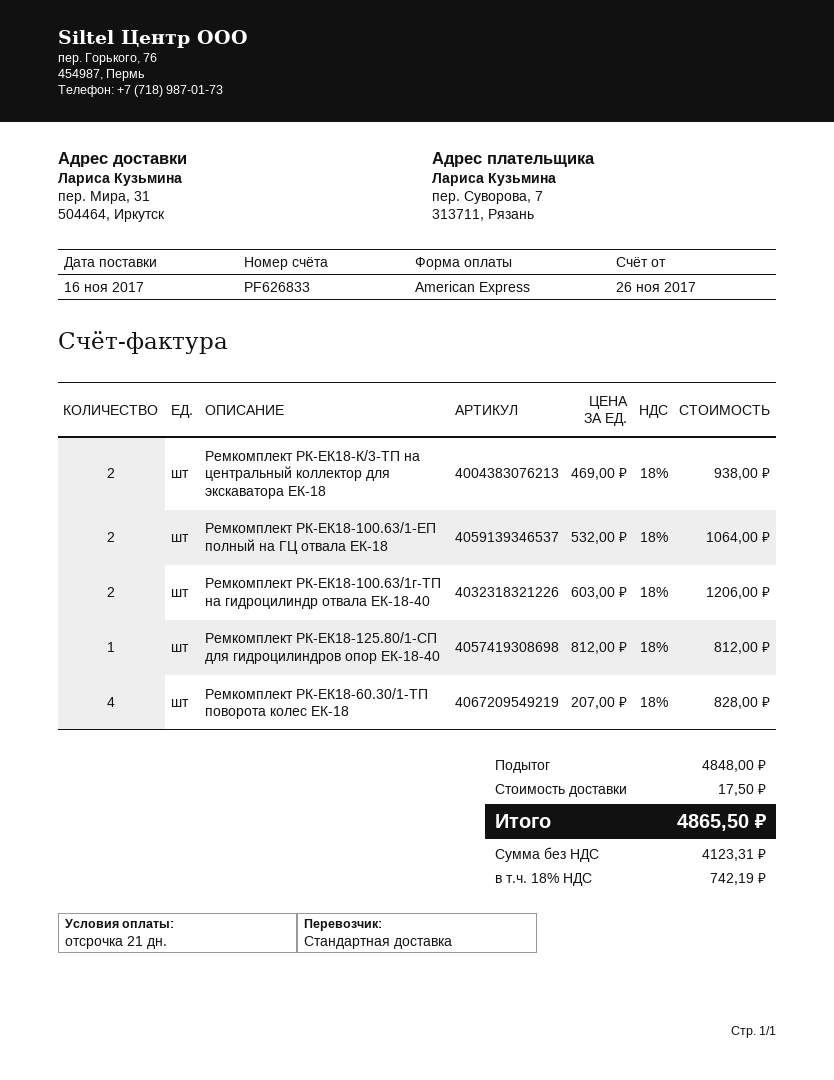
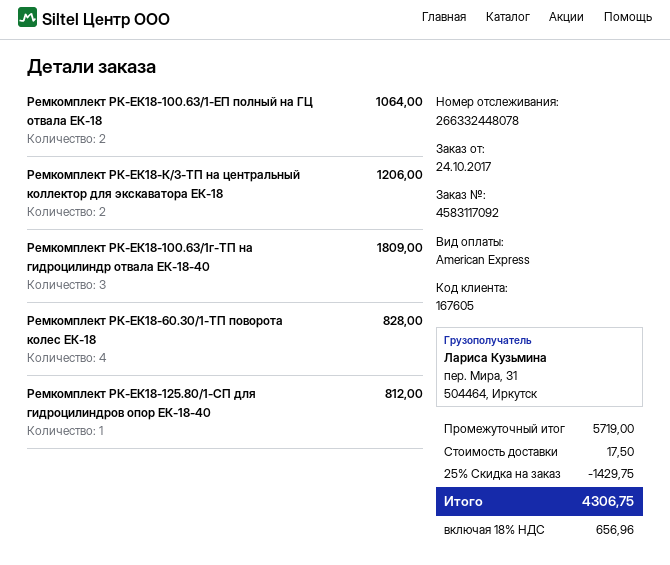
Ремкомплект РК-ЕК18-К/3-ТП на центральный коллектор для экскаватора ЕК-18: 2 for 938.00 -> 2 for 1206.00
Ремкомплект РК-ЕК18-100.63/1г-ТП на гидроцилиндр отвала ЕК-18-40: 2 for 1206.00 -> 3 for 1809.00
subtotal: 4848.00 -> 5719.00
discount: none -> 25% = 1429.75
tax: 18% = 742.19 -> 18% = 656.96
total: 4865.50 -> 4306.75

